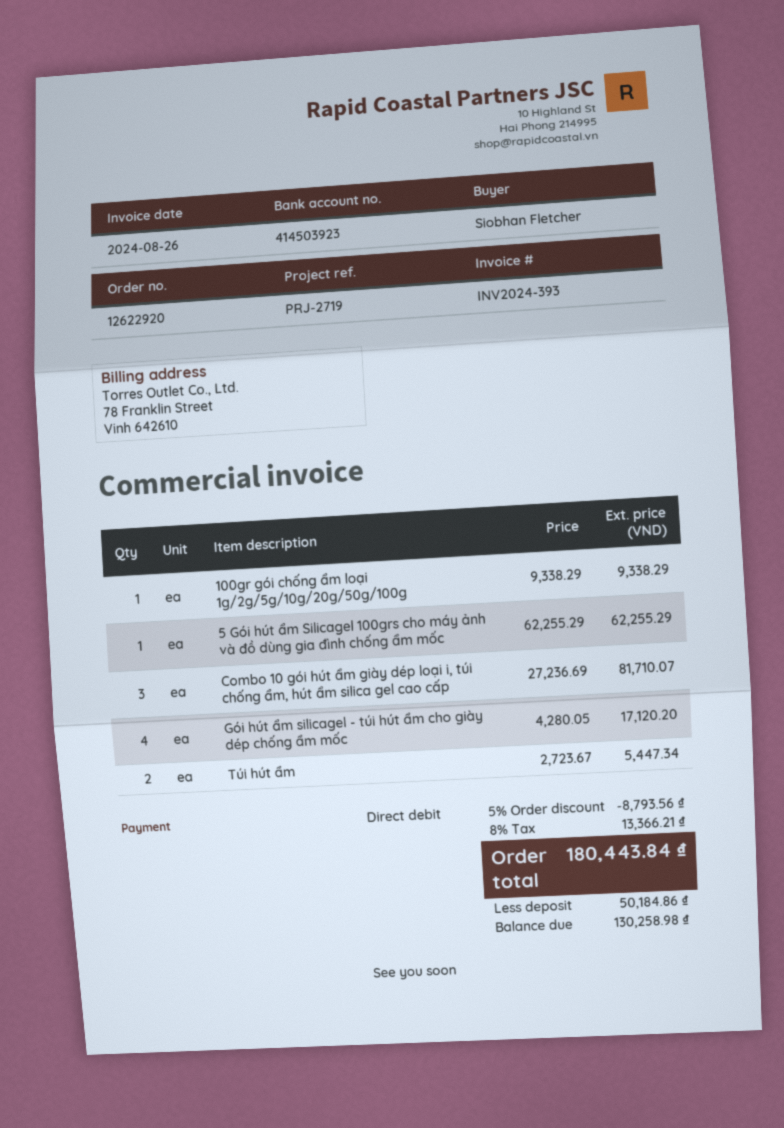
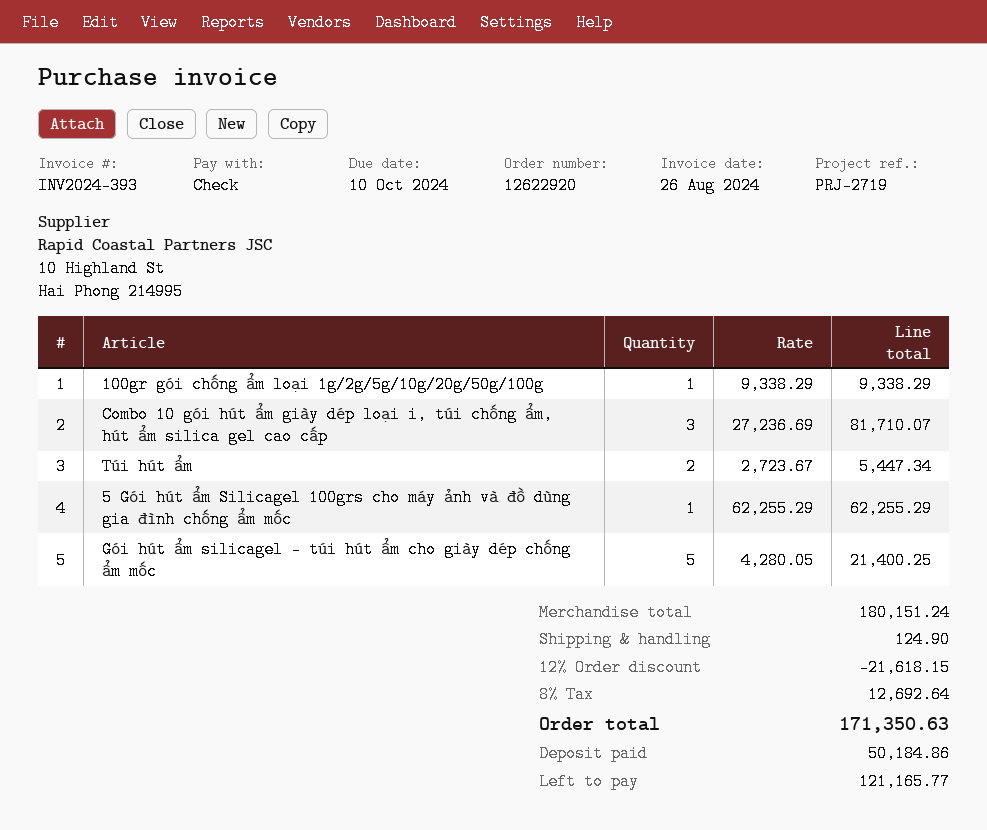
payment method: direct debit -> cheque
Gói hút ẩm silicagel - túi hút ẩm cho giày dép chống ẩm mốc: 4 x 4280.05 = 17120.20 -> 5 x 4280.05 = 21400.25
discount: 5% = 8793.56 -> 12% = 21618.15
shipping: none -> 124.90
tax: 8% = 13366.21 -> 8% = 12692.64
total: 180443.84 -> 171350.63
balance: 130258.98 -> 121165.77

